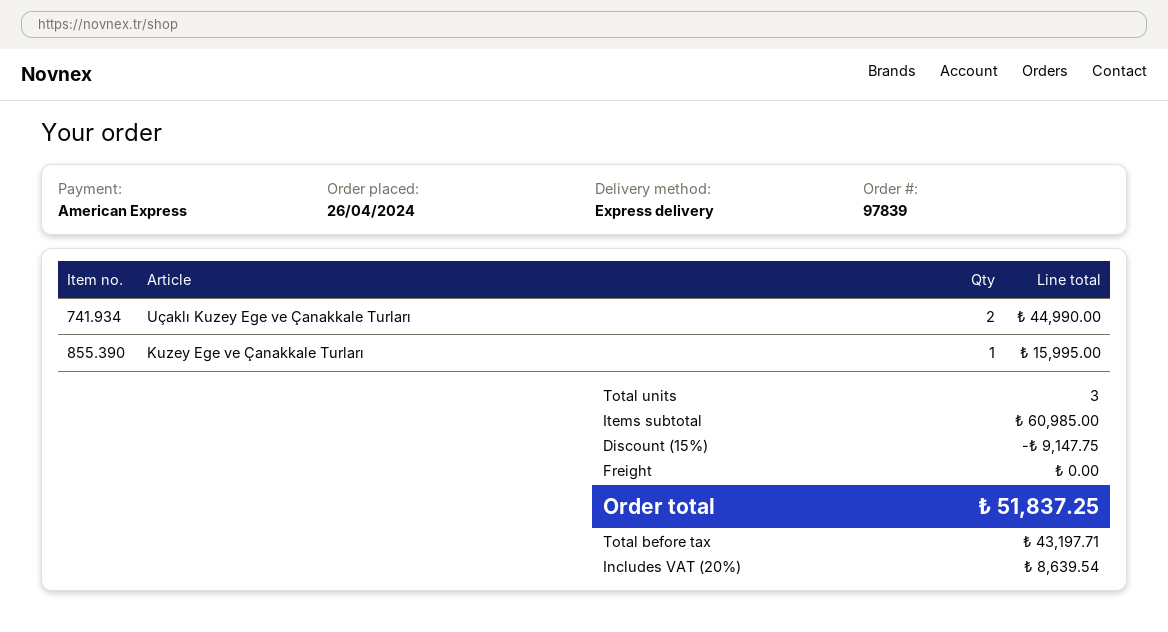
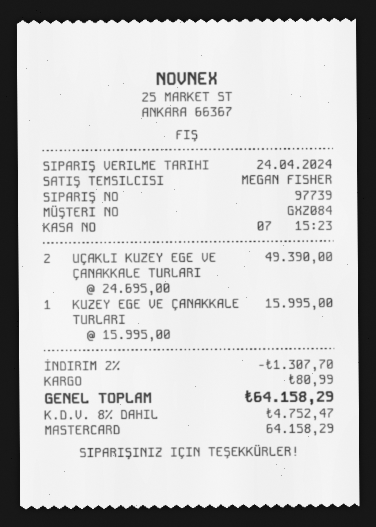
order number: 97839 -> 97739
order date: 2024-04-26 -> 2024-04-24
payment method: American Express -> Mastercard
Uçaklı Kuzey Ege ve Çanakkale Turları: 2 for 44990.00 -> 2 for 49390.00
discount: 15% = 9147.75 -> 2% = 1307.70
shipping: 0.00 -> 80.99
tax: 20% = 8639.54 -> 8% = 4752.47
total: 51837.25 -> 64158.29

